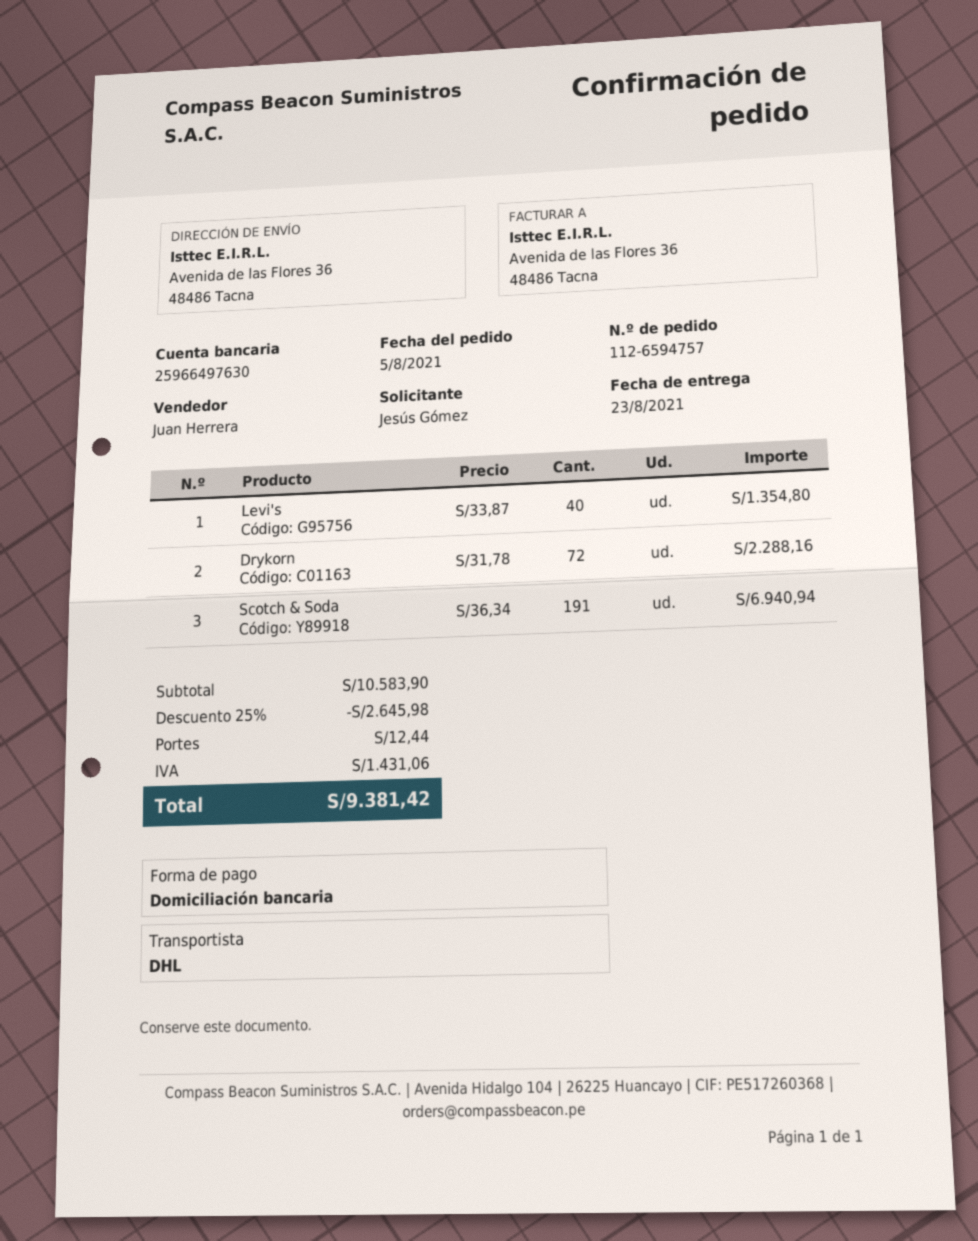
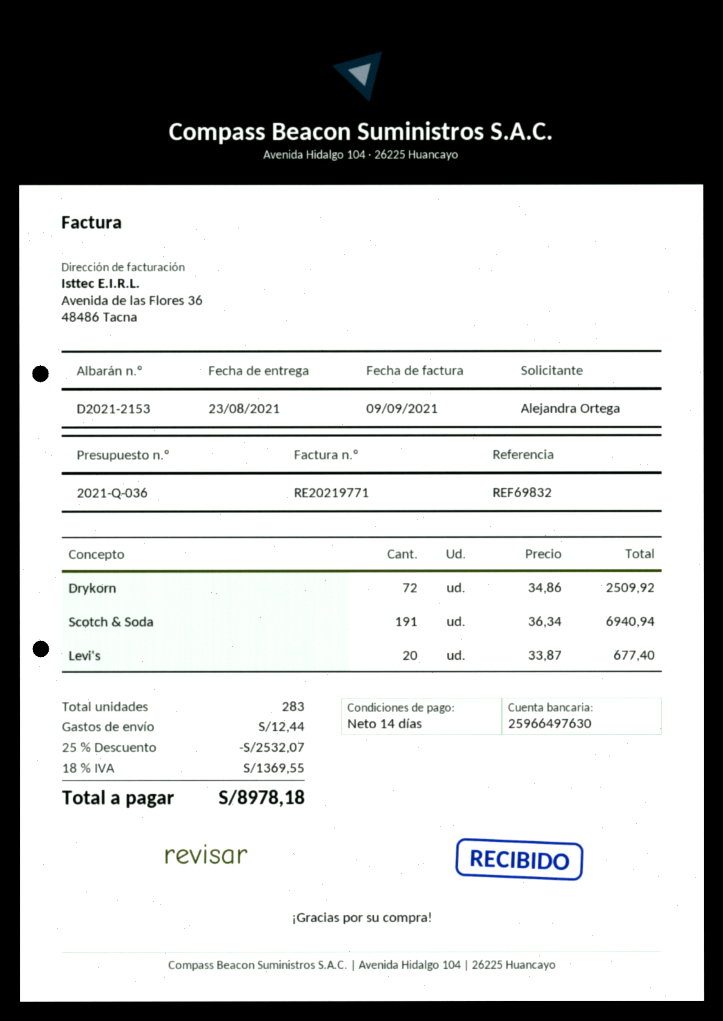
ordered by: Jesús Gómez -> Alejandra Ortega
Levi's: 40 x 33.87 = 1354.80 -> 20 x 33.87 = 677.40
Drykorn: 72 x 31.78 = 2288.16 -> 72 x 34.86 = 2509.92
discount: 25% = 2645.98 -> 25% = 2532.07
tax: 1431.06 -> 1369.55
total: 9381.42 -> 8978.18

